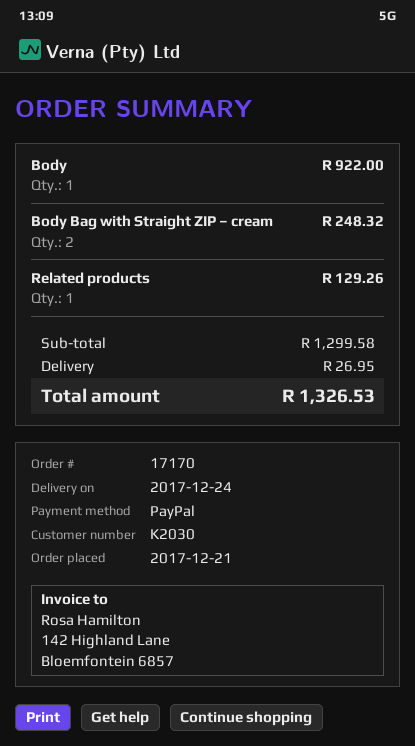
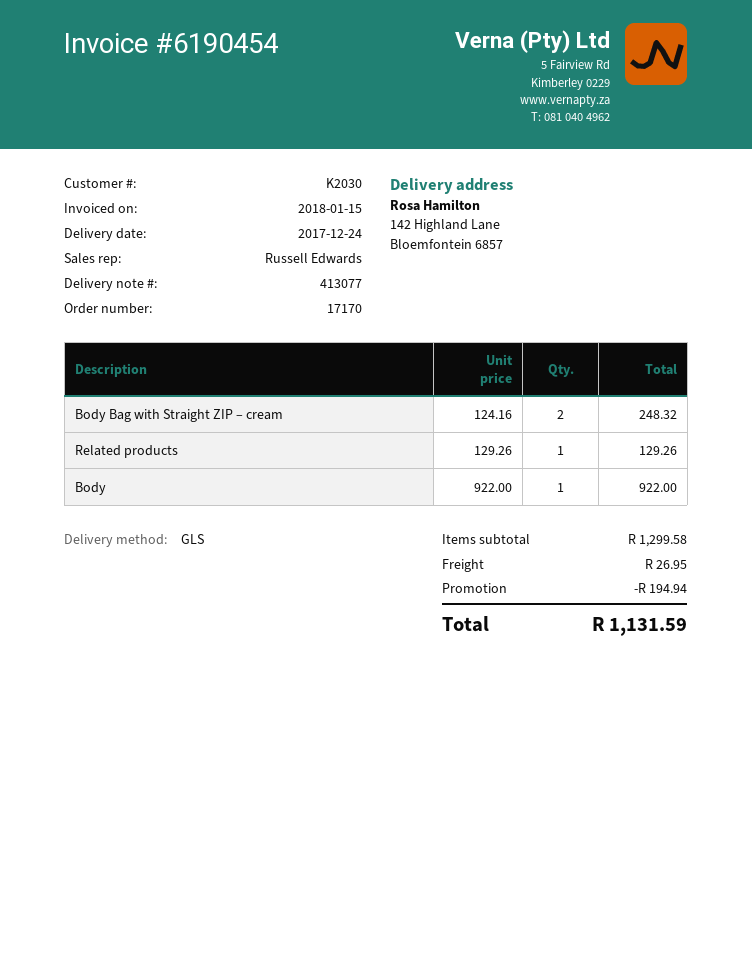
discount: none -> 194.94
total: 1326.53 -> 1131.59

